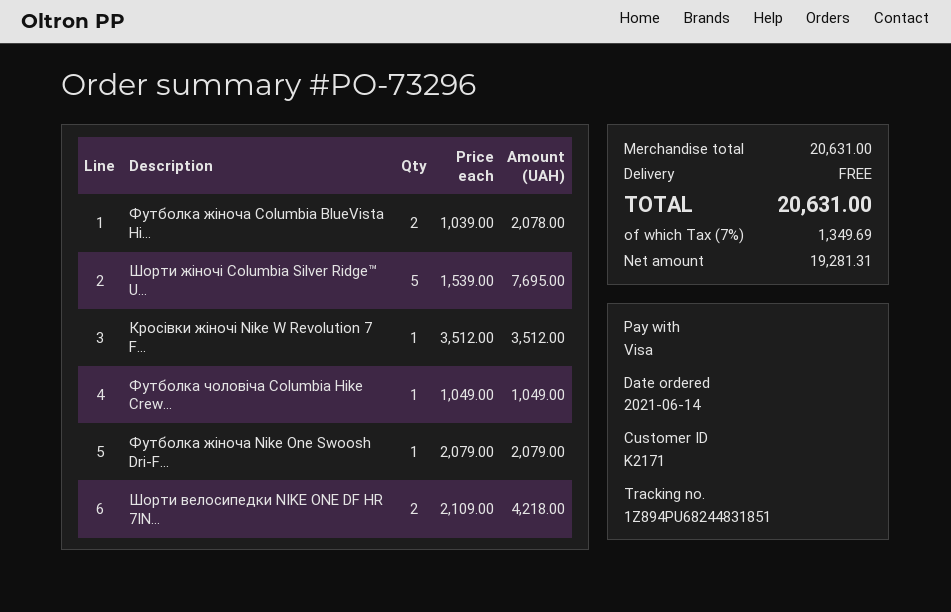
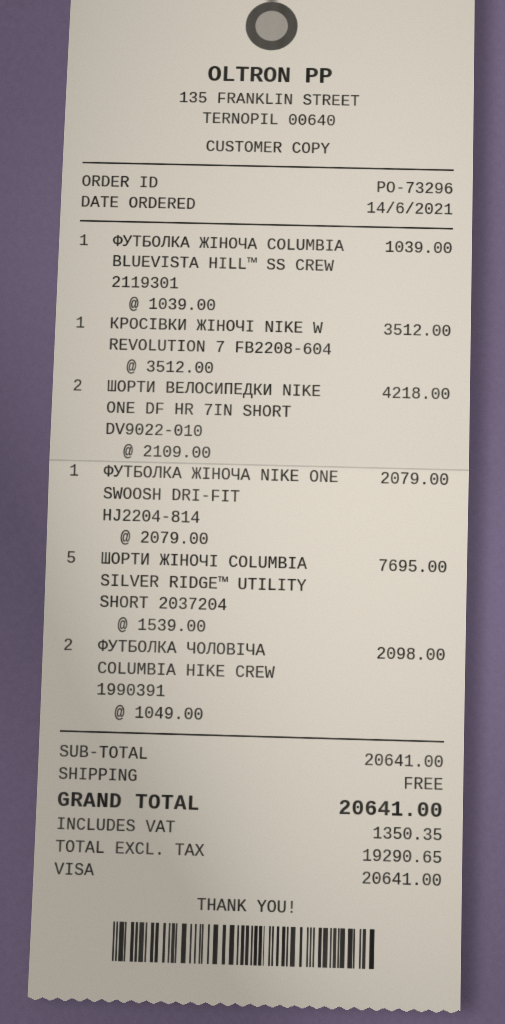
Футболка жiноча Columbia BlueVista Hi...: 2 x 1039.00 = 2078.00 -> 1 x 1039.00 = 1039.00
Футболка чоловіча Columbia Hike Crew...: 1 x 1049.00 = 1049.00 -> 2 x 1049.00 = 2098.00
subtotal: 20631.00 -> 20641.00
net: 19281.31 -> 19290.65
tax: 1349.69 -> 1350.35
total: 20631.00 -> 20641.00

